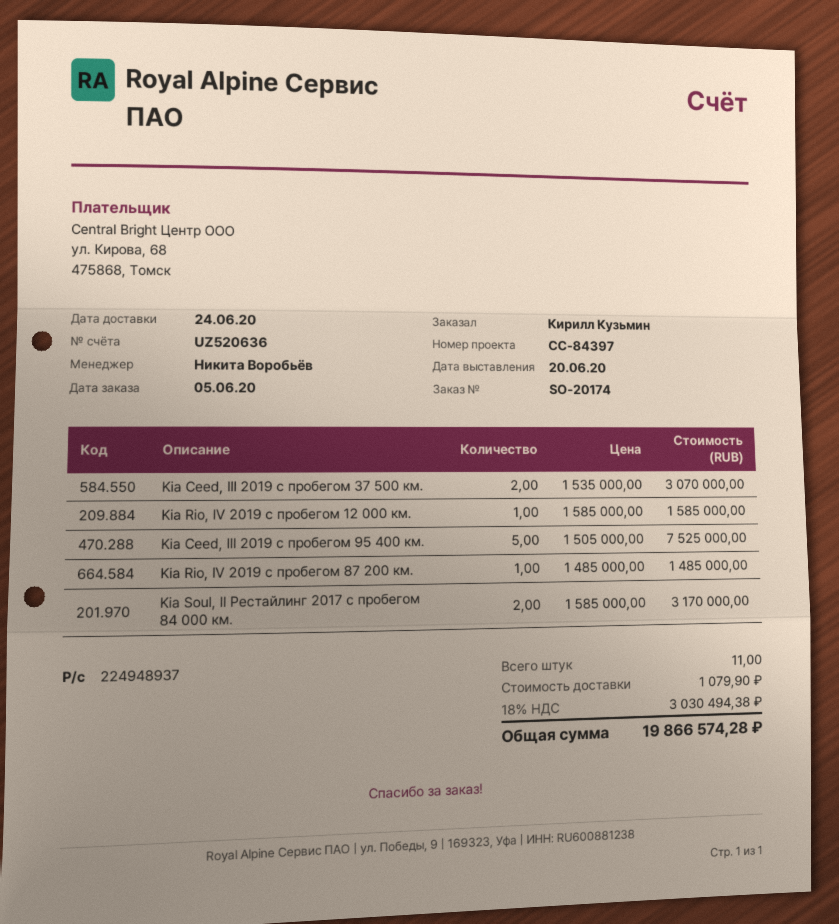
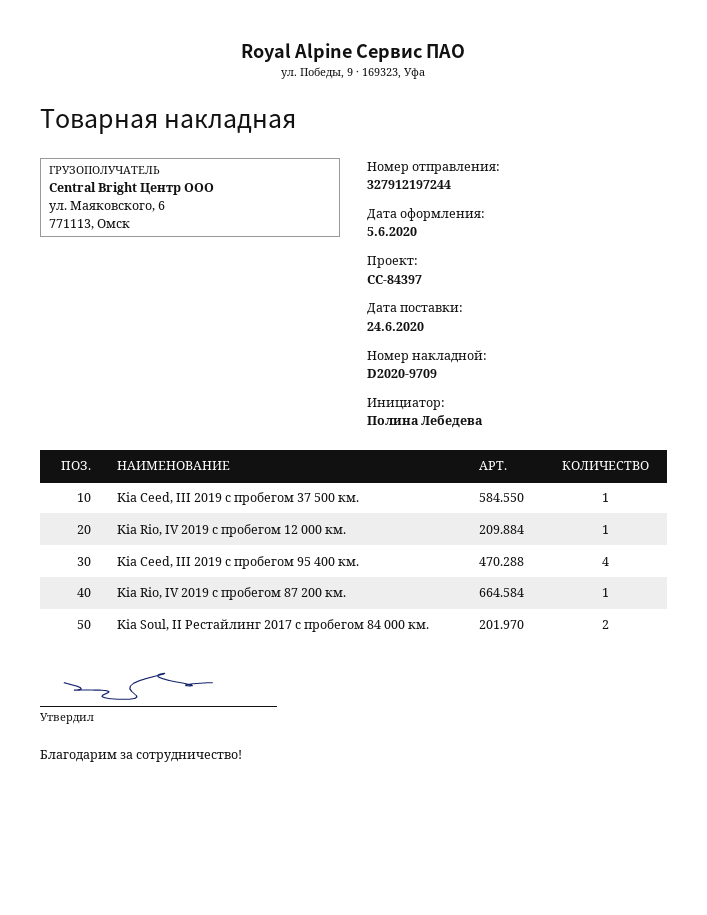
ordered by: Кирилл Кузьмин -> Полина Лебедева
Kia Ceed, III 2019 с пробегом 37 500 км.: 2 -> 1
Kia Ceed, III 2019 с пробегом 95 400 км.: 5 -> 4

